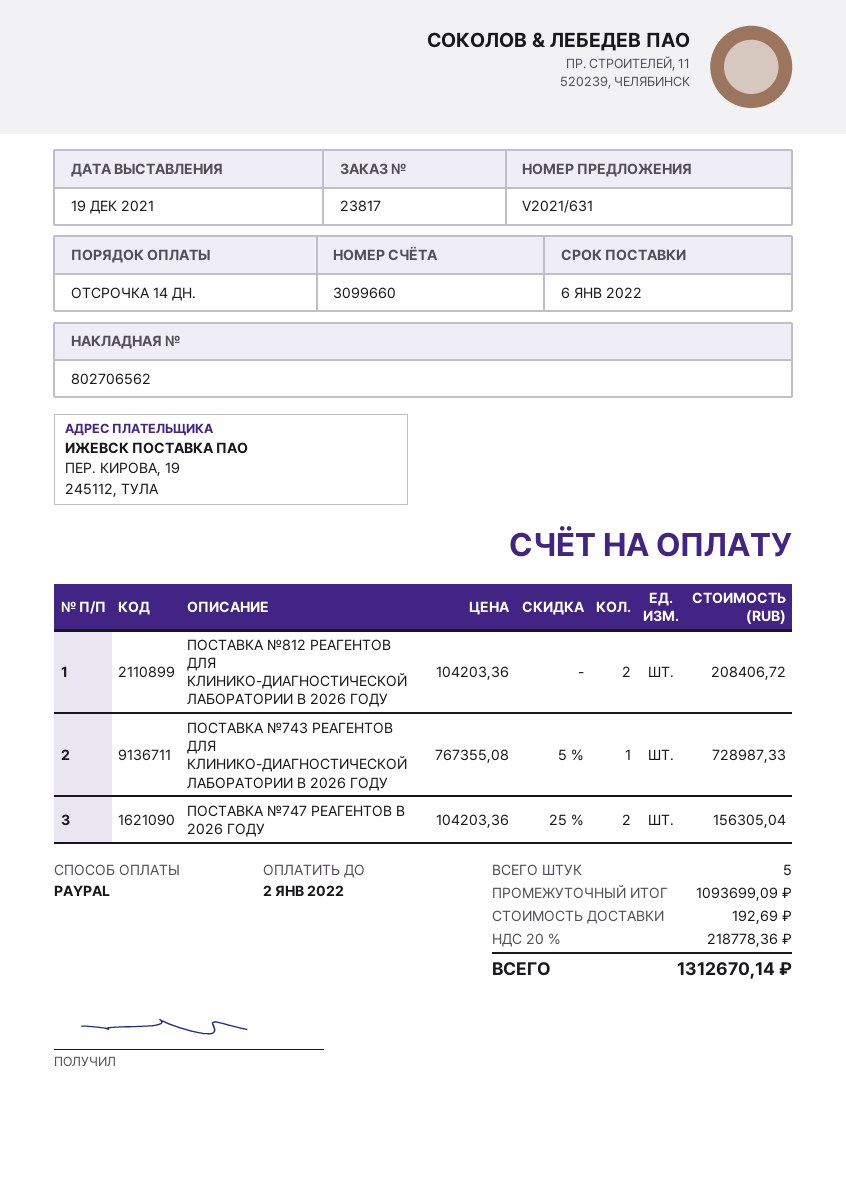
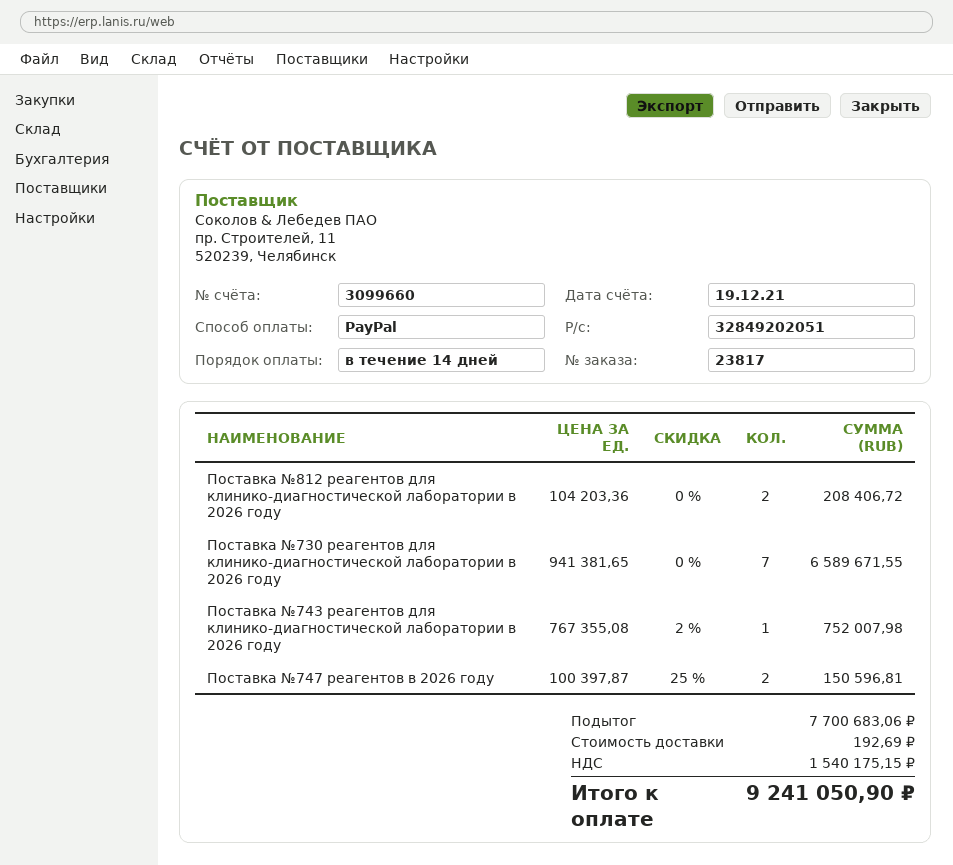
ПОСТАВКА №743 РЕАГЕНТОВ ДЛЯ КЛИНИКО-ДИАГНОСТИЧЕСКОЙ ЛАБОРАТОРИИ В 2026 ГОДУ: 1 x 767355.08 - 5% = 728987.33 -> 1 x 767355.08 - 2% = 752007.98
ПОСТАВКА №747 РЕАГЕНТОВ В 2026 ГОДУ: 2 x 104203.36 - 25% = 156305.04 -> 2 x 100397.87 - 25% = 150596.81
Поставка №730 реагентов для клинико-диагностической лаборатории в 2026 году: none -> 7 x 941381.65 = 6589671.55
subtotal: 1093699.09 -> 7700683.06
tax: 218778.36 -> 1540175.15
total: 1312670.14 -> 9241050.90

